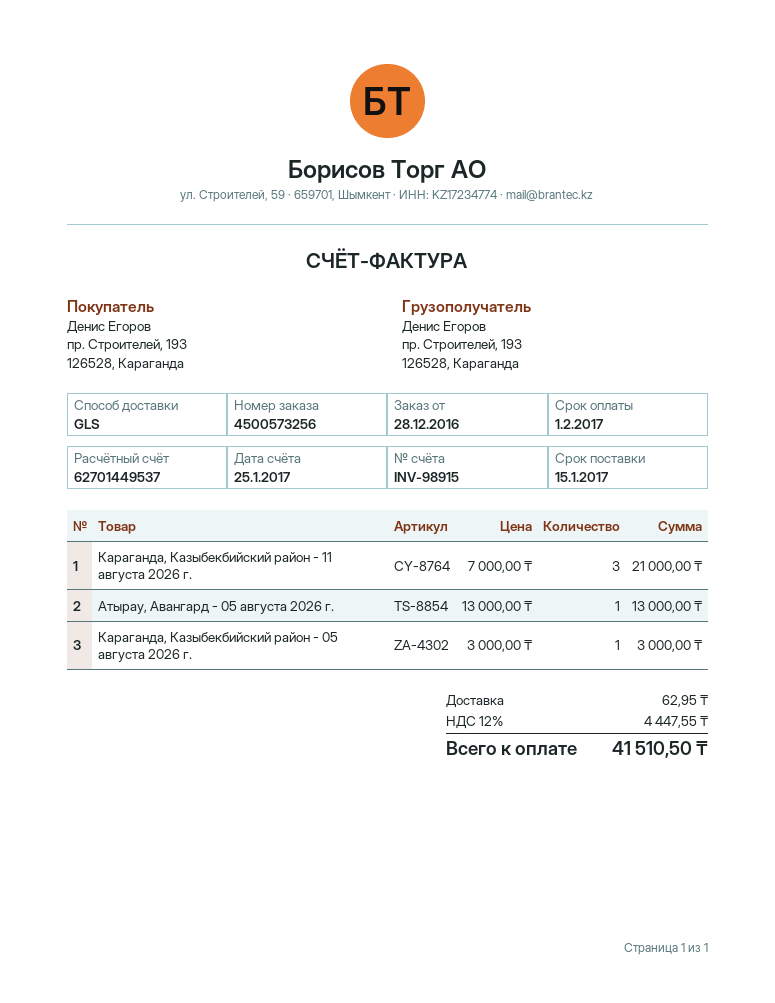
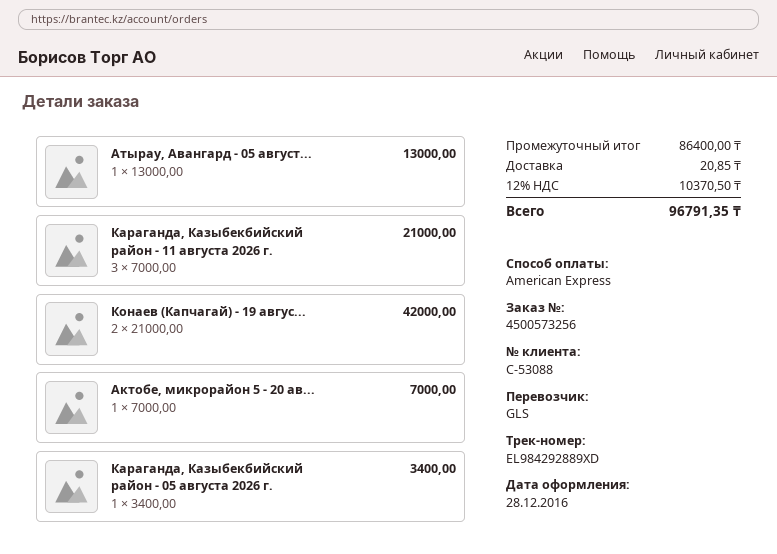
Караганда, Казыбекбийский район - 05 августа 2026 г.: 1 x 3000.00 = 3000.00 -> 1 x 3400.00 = 3400.00
Конаев (Капчагай) - 19 авгус...: none -> 2 x 21000.00 = 42000.00
Актобе, микрорайон 5 - 20 ав...: none -> 1 x 7000.00 = 7000.00
shipping: 62.95 -> 20.85
tax: 12% = 4447.55 -> 12% = 10370.50
total: 41510.50 -> 96791.35

